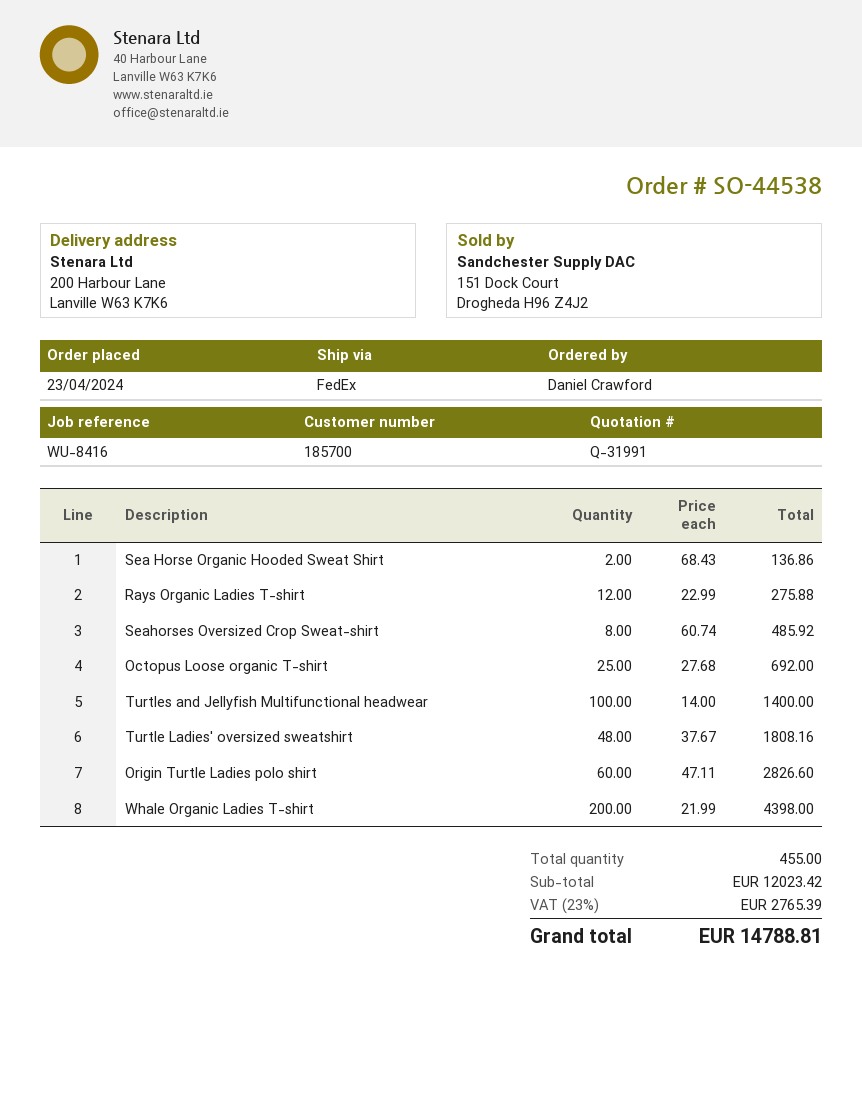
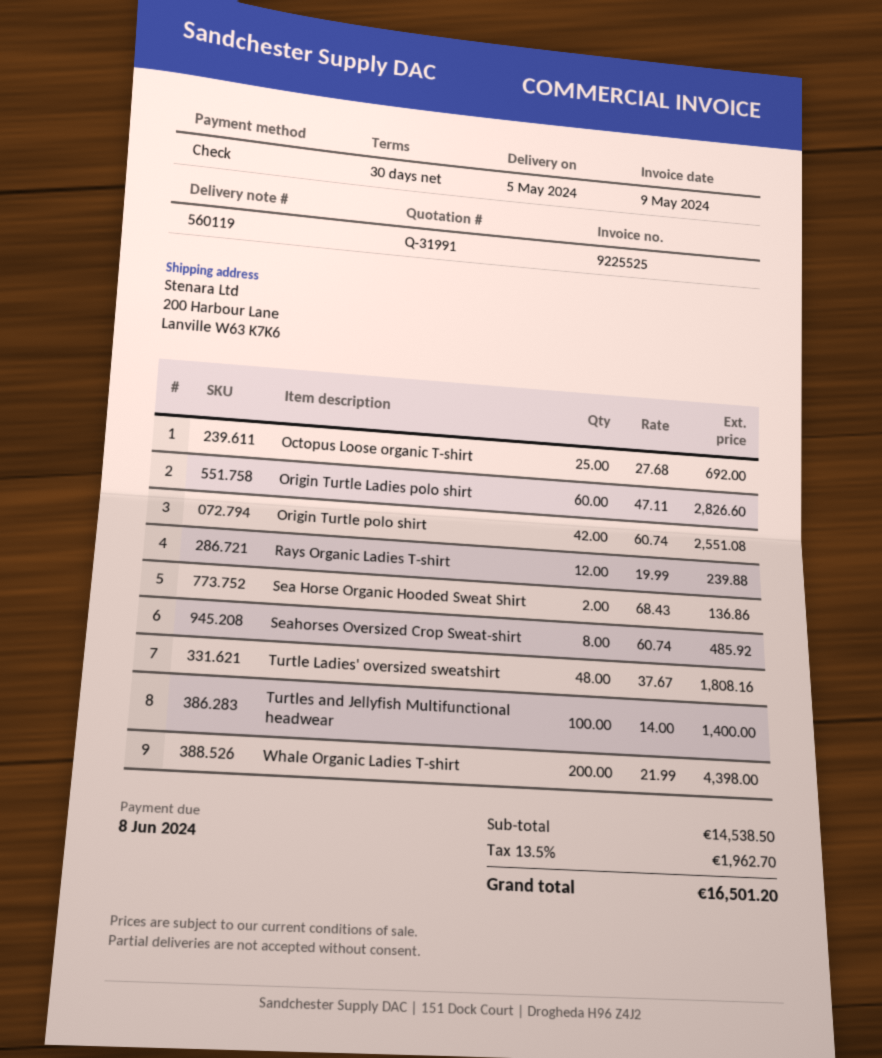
Rays Organic Ladies T-shirt: 12 x 22.99 = 275.88 -> 12 x 19.99 = 239.88
Origin Turtle polo shirt: none -> 42 x 60.74 = 2551.08
subtotal: 12023.42 -> 14538.50
tax: 23% = 2765.39 -> 13.5% = 1962.70
total: 14788.81 -> 16501.20

